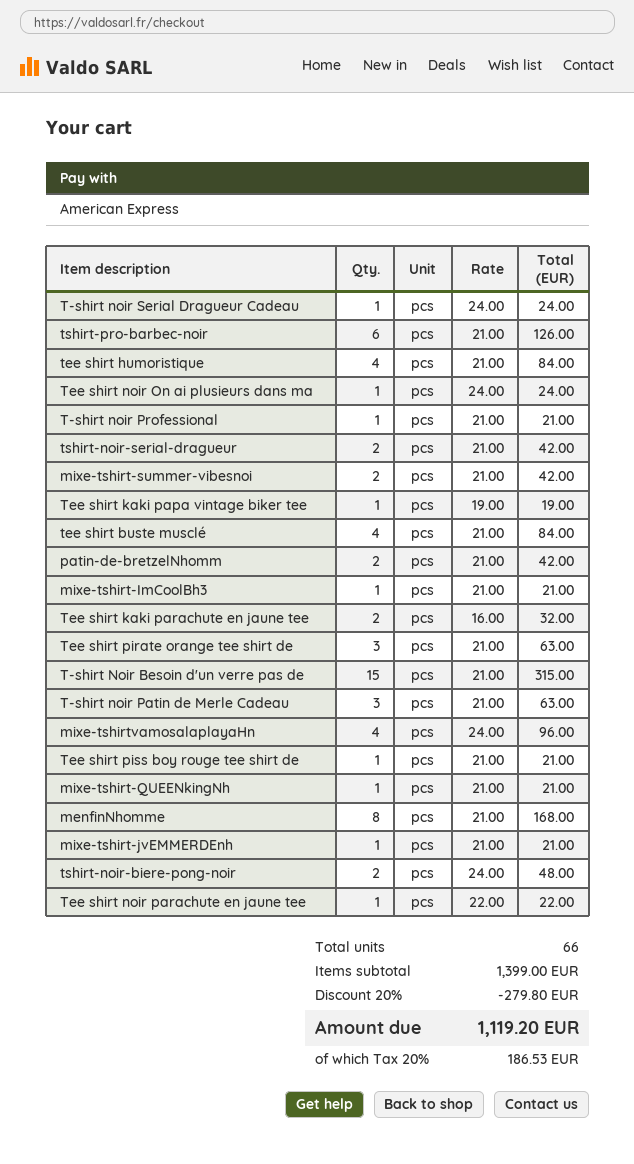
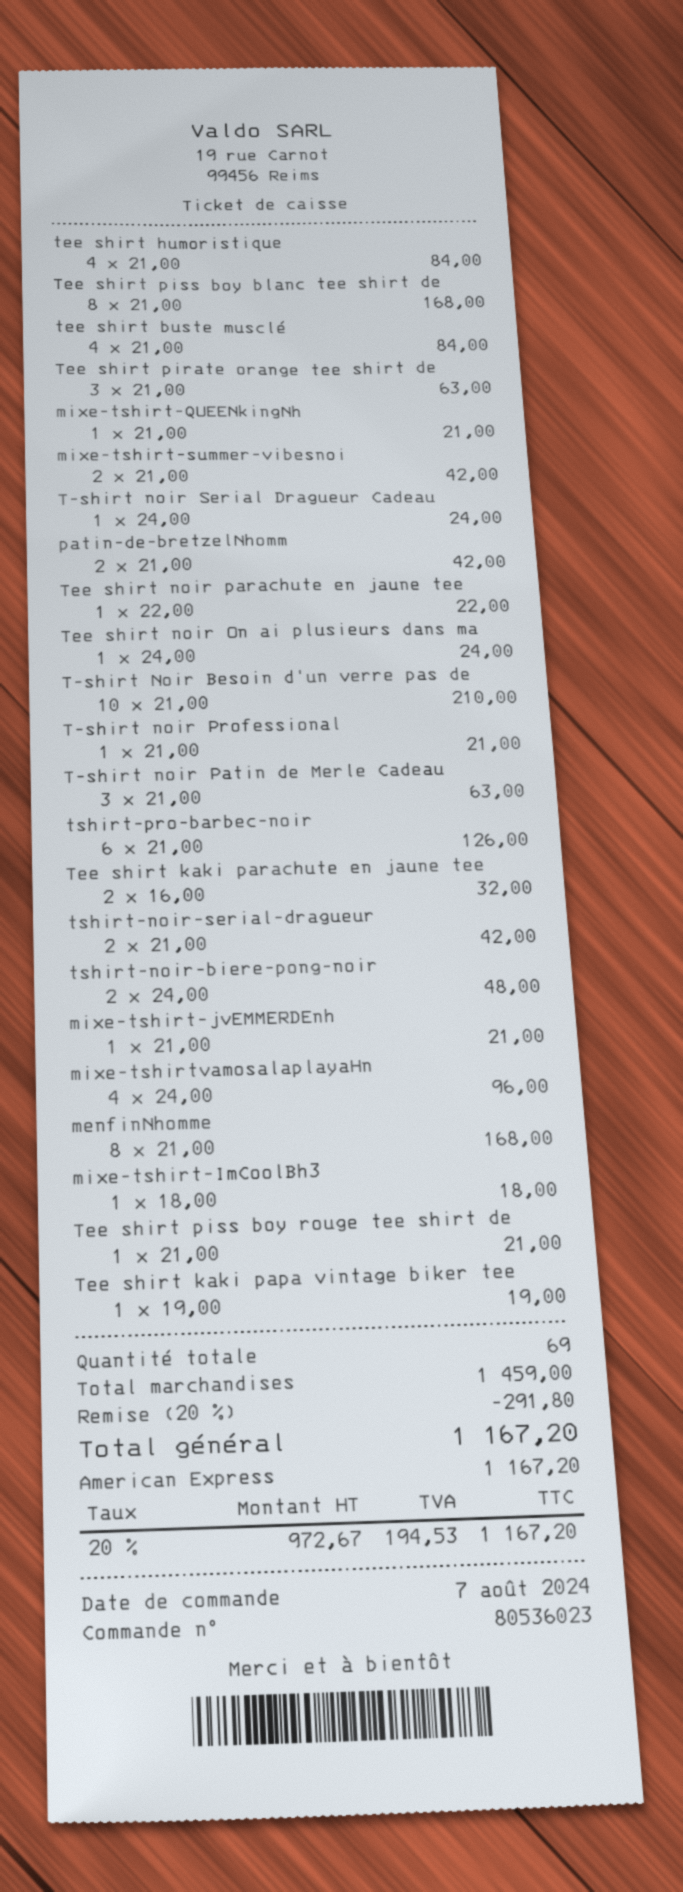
mixe-tshirt-ImCoolBh3: 1 x 21.00 = 21.00 -> 1 x 18.00 = 18.00
T-shirt Noir Besoin d'un verre pas de: 15 x 21.00 = 315.00 -> 10 x 21.00 = 210.00
Tee shirt piss boy blanc tee shirt de: none -> 8 x 21.00 = 168.00
total quantity: 66 -> 69
subtotal: 1399.00 -> 1459.00
discount: 20% = 279.80 -> 20% = 291.80
tax: 20% = 186.53 -> 20% = 194.53
total: 1119.20 -> 1167.20

